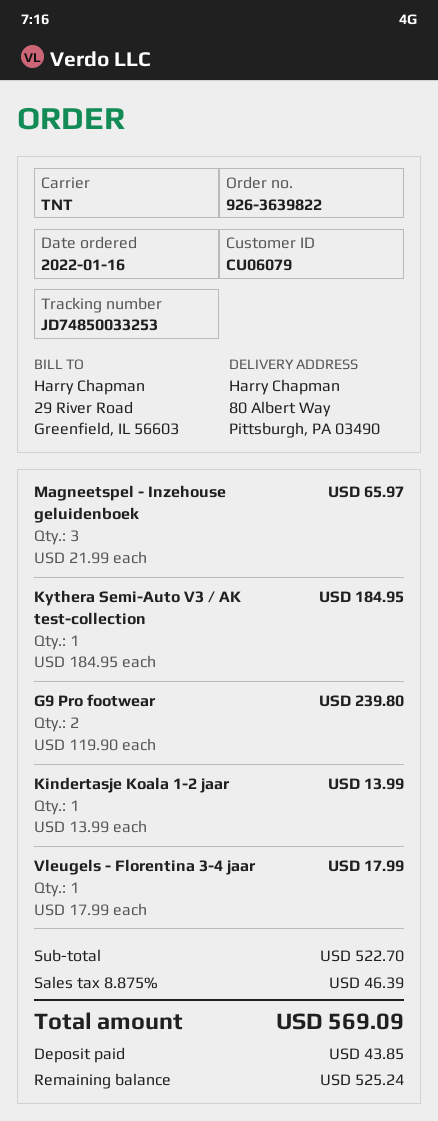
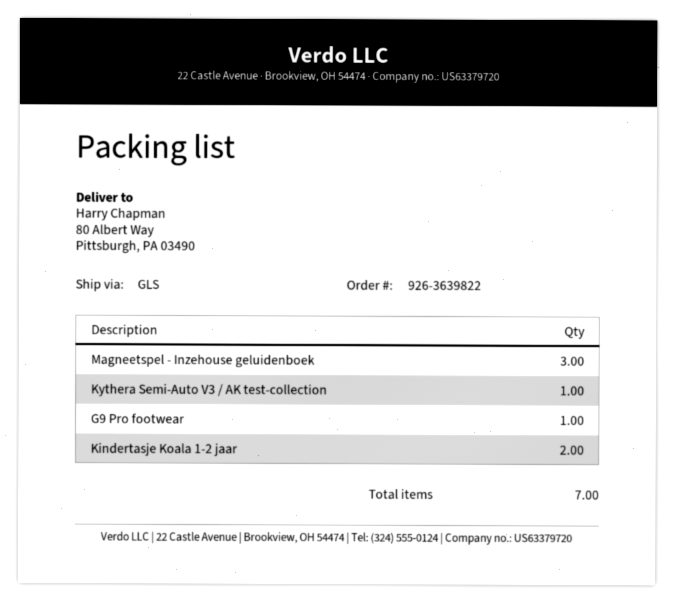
shipping method: TNT -> GLS
G9 Pro footwear: 2 -> 1
Kindertasje Koala 1-2 jaar: 1 -> 2
Vleugels - Florentina 3-4 jaar: 1 -> none

